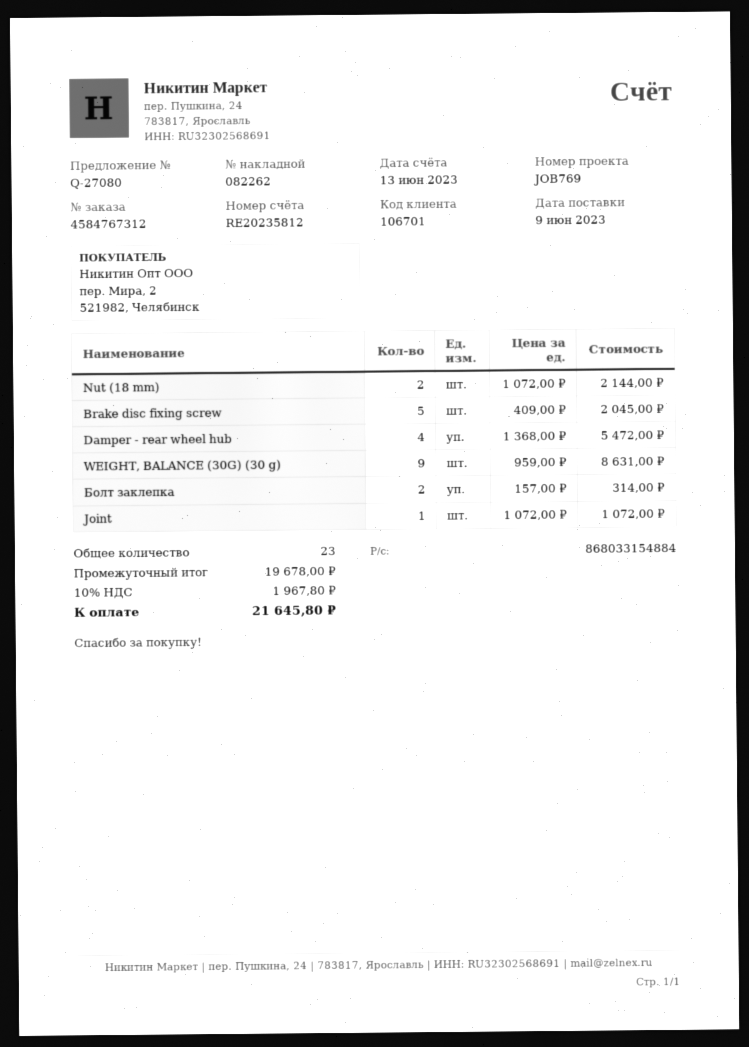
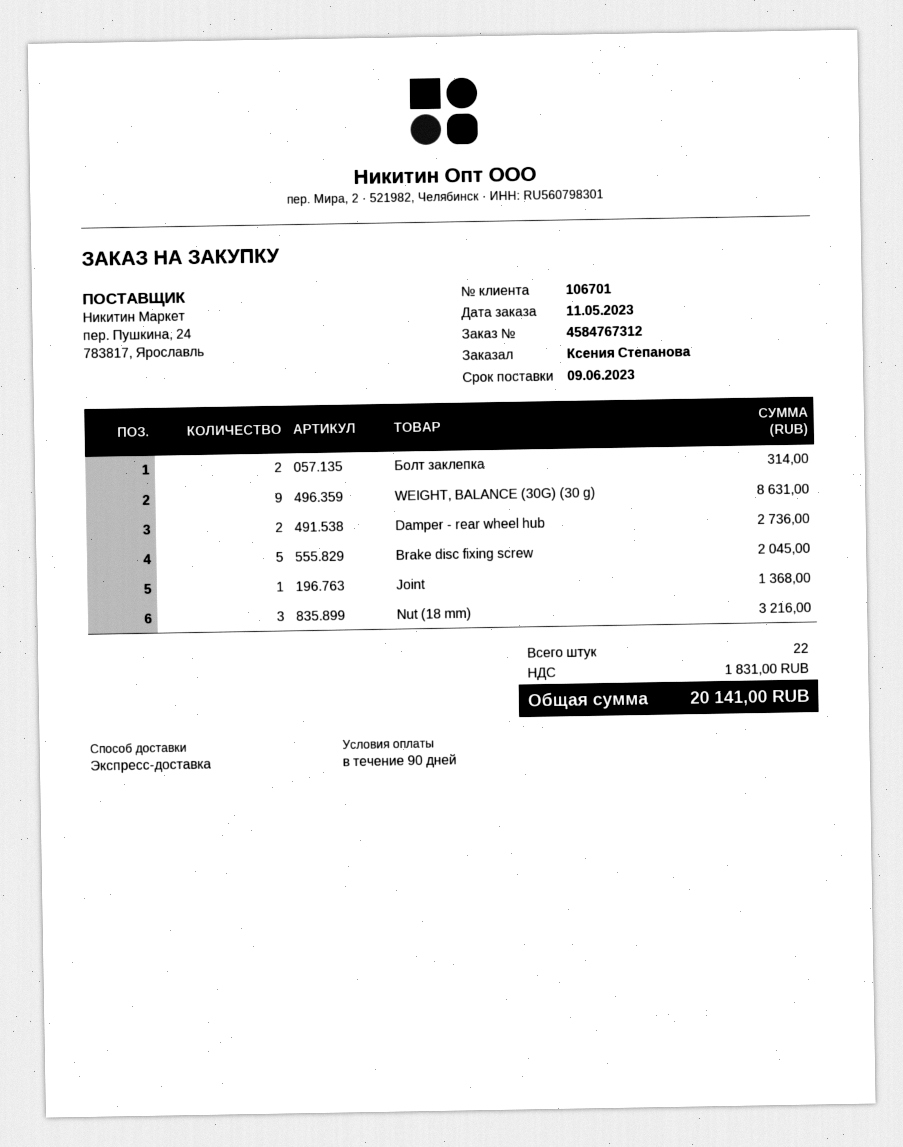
Nut (18 mm): 2 for 2144.00 -> 3 for 3216.00
Damper - rear wheel hub: 4 for 5472.00 -> 2 for 2736.00
Joint: 1 for 1072.00 -> 1 for 1368.00
total quantity: 23 -> 22
tax: 1967.80 -> 1831.00
total: 21645.80 -> 20141.00

